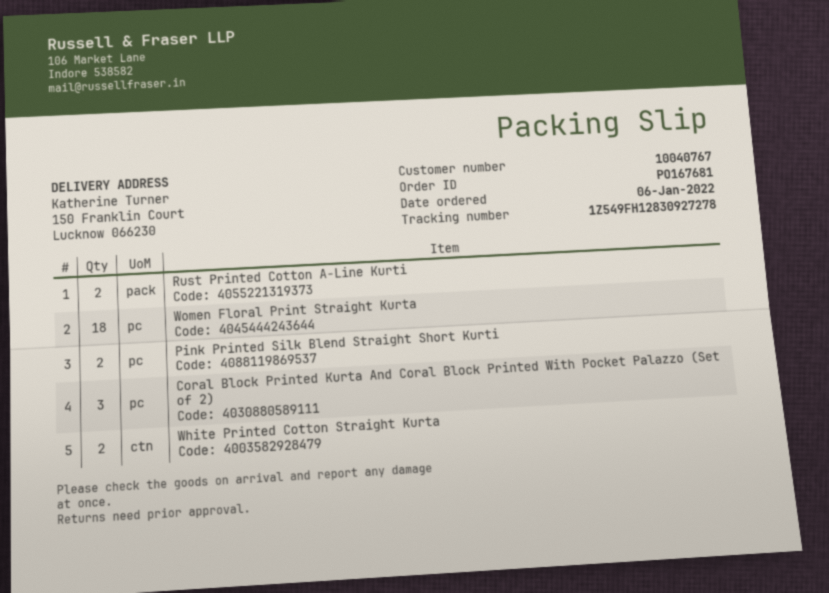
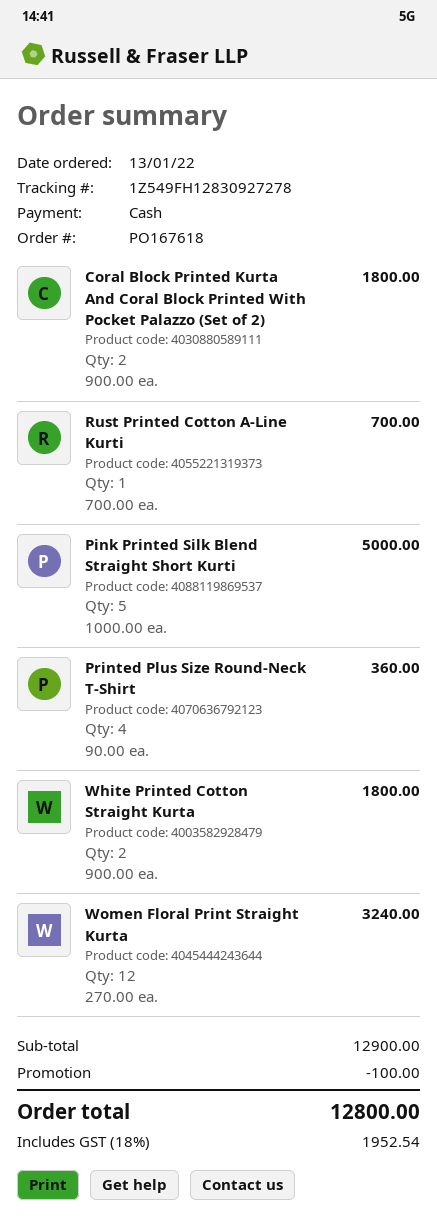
order number: PO167681 -> PO167618
order date: 2022-01-06 -> 2022-01-13
Rust Printed Cotton A-Line Kurti: 2 -> 1
Women Floral Print Straight Kurta: 18 -> 12
Pink Printed Silk Blend Straight Short Kurti: 2 -> 5
Coral Block Printed Kurta And Coral Block Printed With Pocket Palazzo (Set of 2): 3 -> 2
Printed Plus Size Round-Neck T-Shirt: none -> 4

